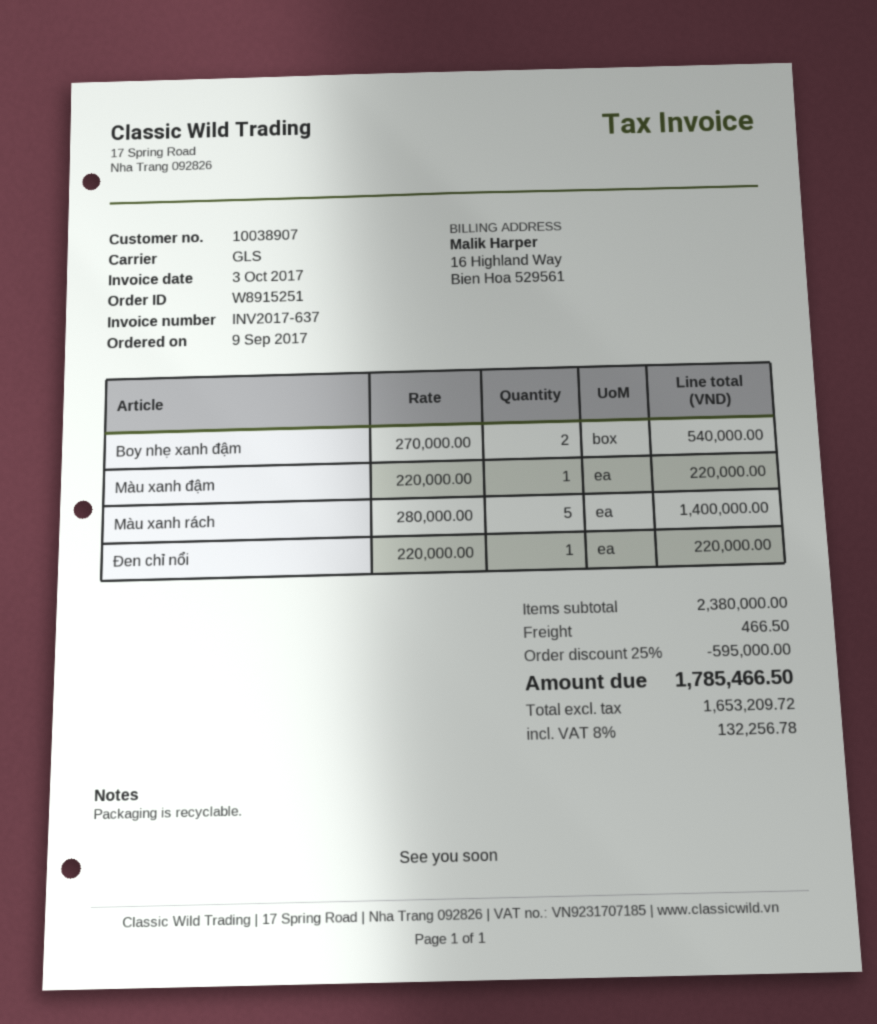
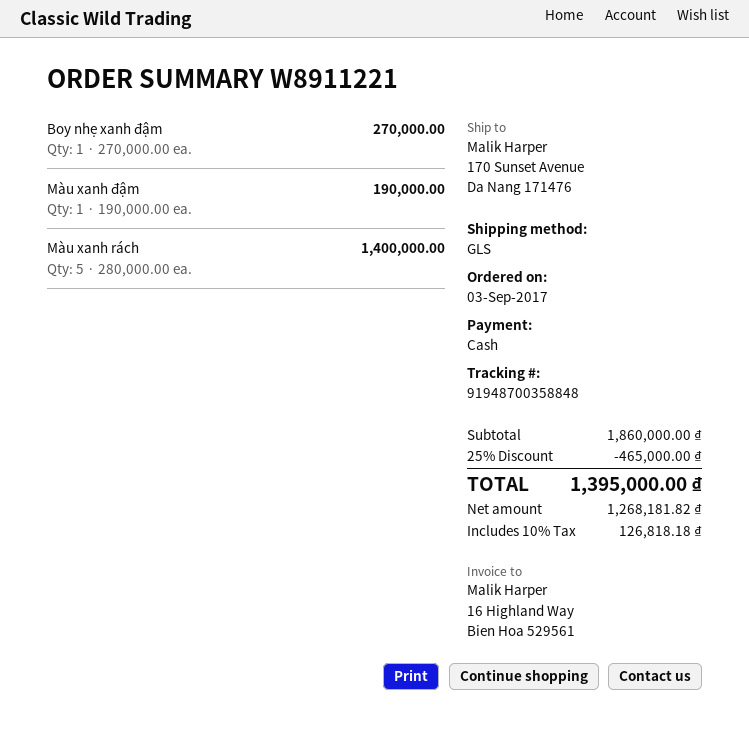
order number: W8915251 -> W8911221
order date: 2017-09-09 -> 2017-09-03
Boy nhẹ xanh đậm: 2 x 270000.00 = 540000.00 -> 1 x 270000.00 = 270000.00
Màu xanh đậm: 1 x 220000.00 = 220000.00 -> 1 x 190000.00 = 190000.00
Đen chỉ nổi: 1 x 220000.00 = 220000.00 -> none
subtotal: 2380000.00 -> 1860000.00
discount: 25% = 595000.00 -> 25% = 465000.00
shipping: 466.50 -> none
net: 1653209.72 -> 1268181.82
tax: 8% = 132256.78 -> 10% = 126818.18
total: 1785466.50 -> 1395000.00

